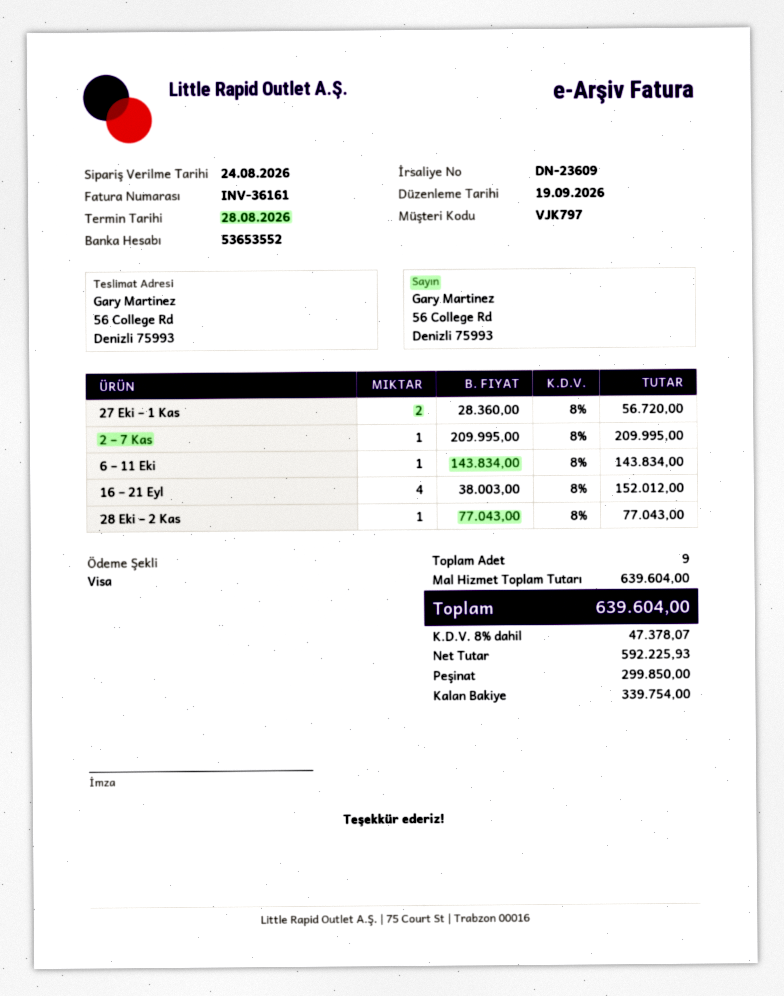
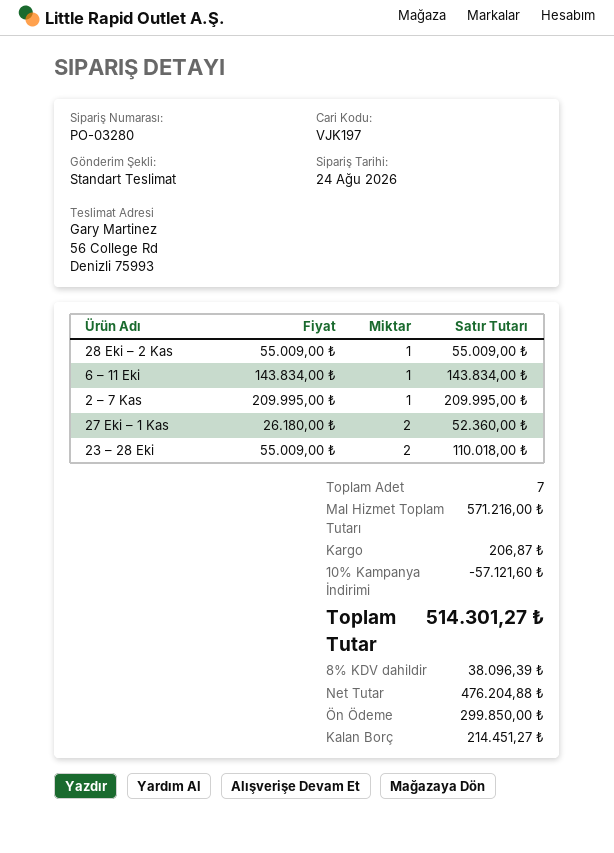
customer number: VJK797 -> VJK197
27 Eki – 1 Kas: 2 x 28360.00 = 56720.00 -> 2 x 26180.00 = 52360.00
16 – 21 Eyl: 4 x 38003.00 = 152012.00 -> none
28 Eki – 2 Kas: 1 x 77043.00 = 77043.00 -> 1 x 55009.00 = 55009.00
23 – 28 Eki: none -> 2 x 55009.00 = 110018.00
total quantity: 9 -> 7
subtotal: 639604.00 -> 571216.00
discount: none -> 10% = 57121.60
shipping: none -> 206.87
net: 592225.93 -> 476204.88
tax: 8% = 47378.07 -> 8% = 38096.39
total: 639604.00 -> 514301.27
balance: 339754.00 -> 214451.27

